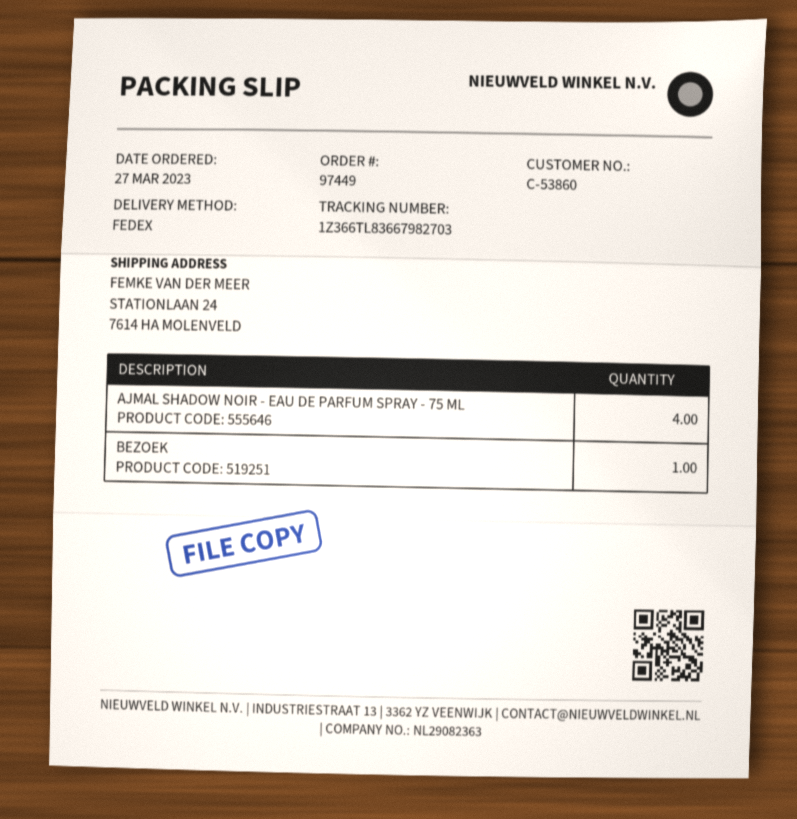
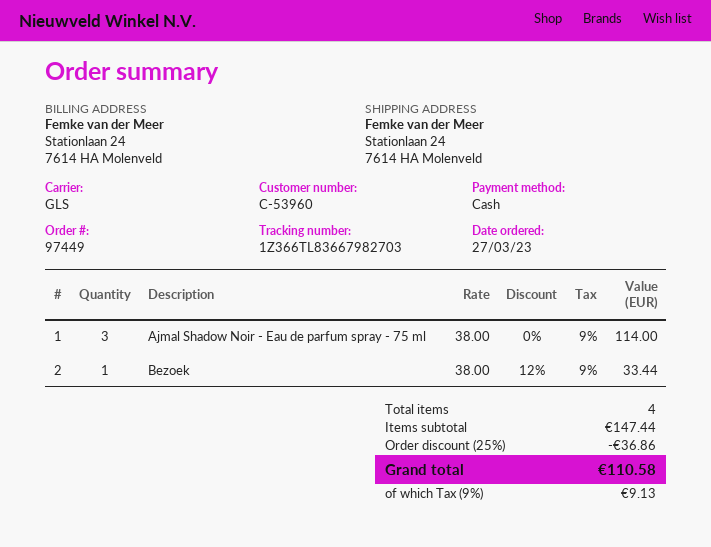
customer number: C-53860 -> C-53960
shipping method: FedEx -> GLS
AJMAL SHADOW NOIR - EAU DE PARFUM SPRAY - 75 ML: 4 -> 3

